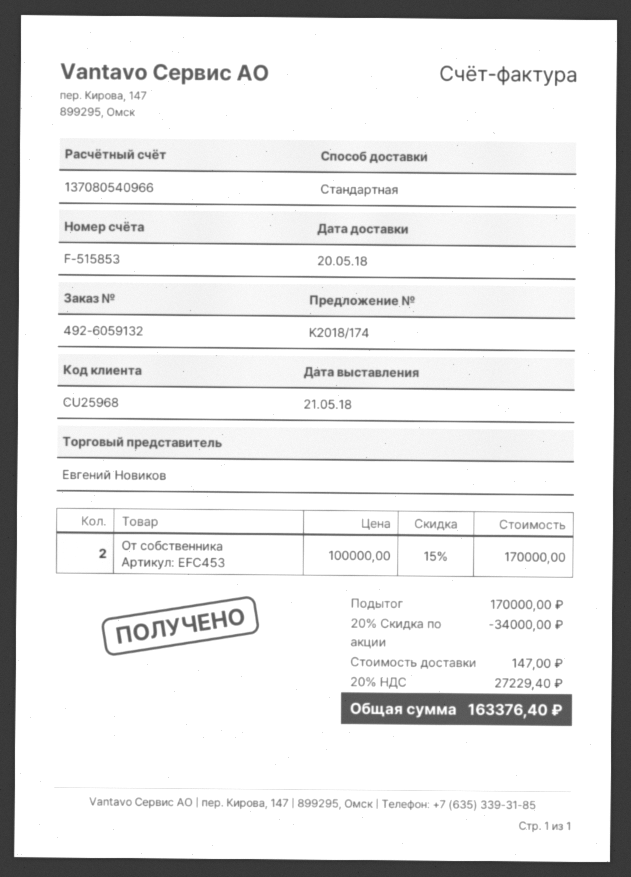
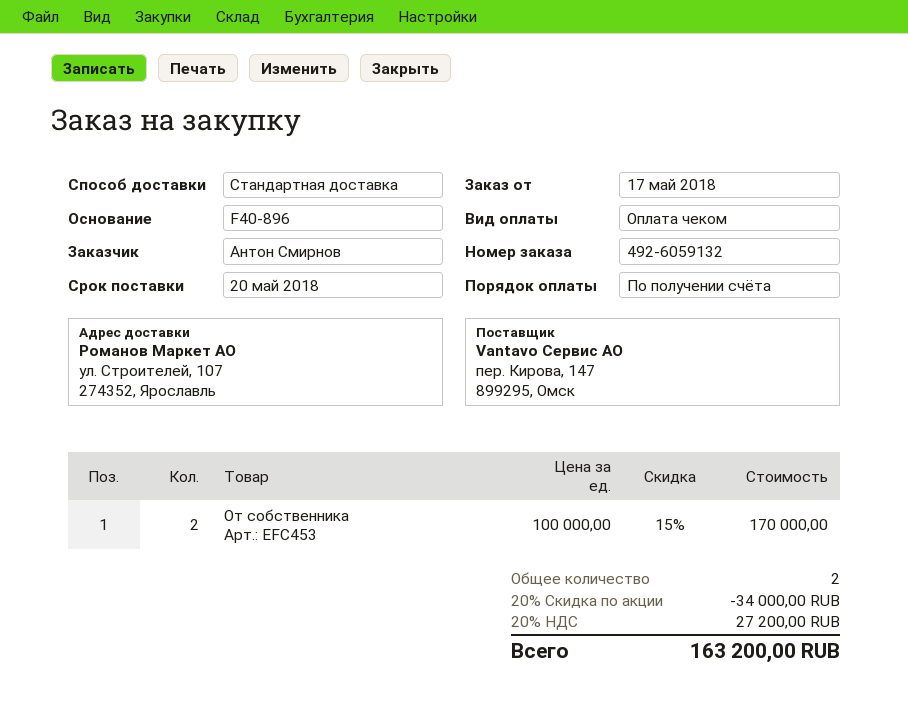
shipping: 147.00 -> none
tax: 20% = 27229.40 -> 20% = 27200.00
total: 163376.40 -> 163200.00

